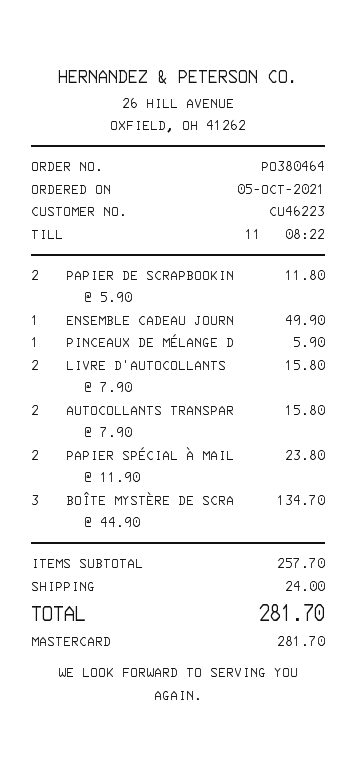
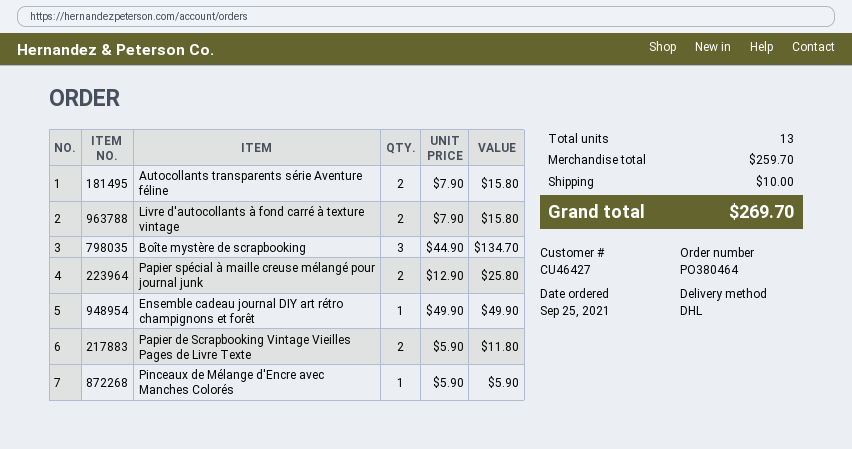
order date: 2021-10-05 -> 2021-09-25
customer number: CU46223 -> CU46427
PAPIER SPÉCIAL À MAIL: 2 x 11.90 = 23.80 -> 2 x 12.90 = 25.80
subtotal: 257.70 -> 259.70
shipping: 24.00 -> 10.00
total: 281.70 -> 269.70

